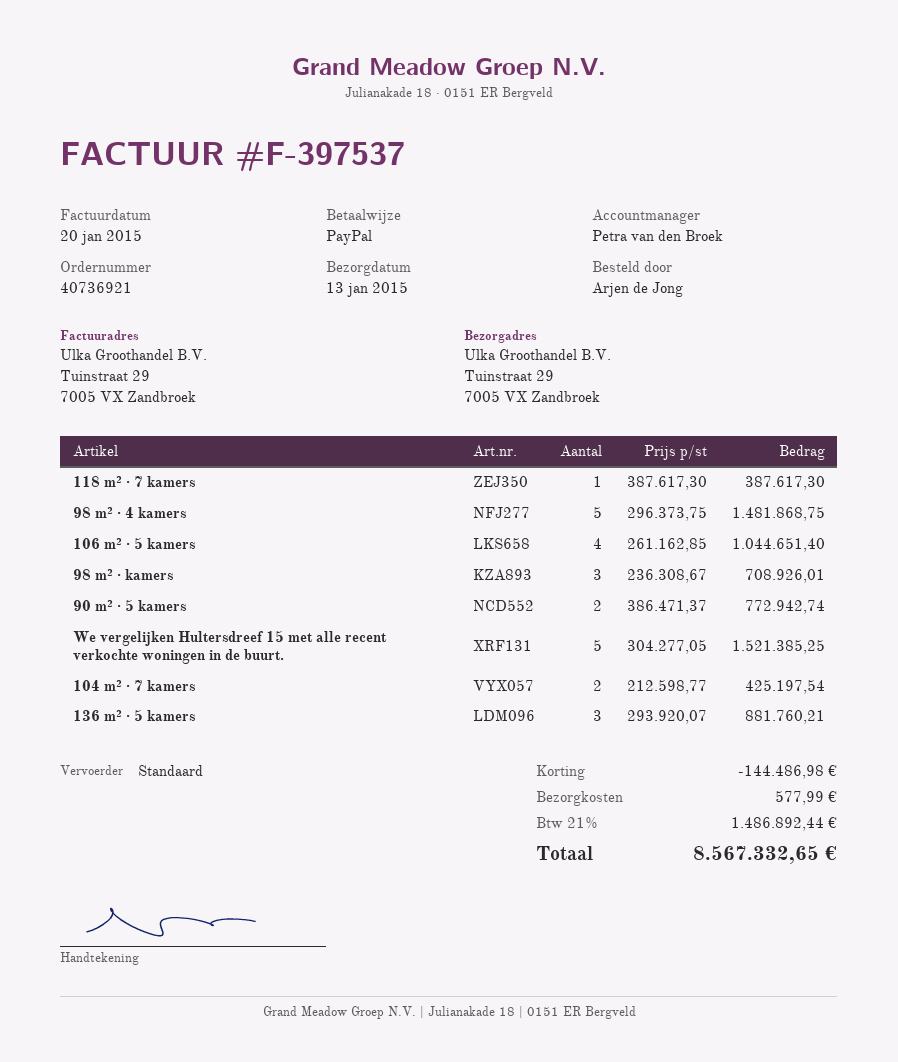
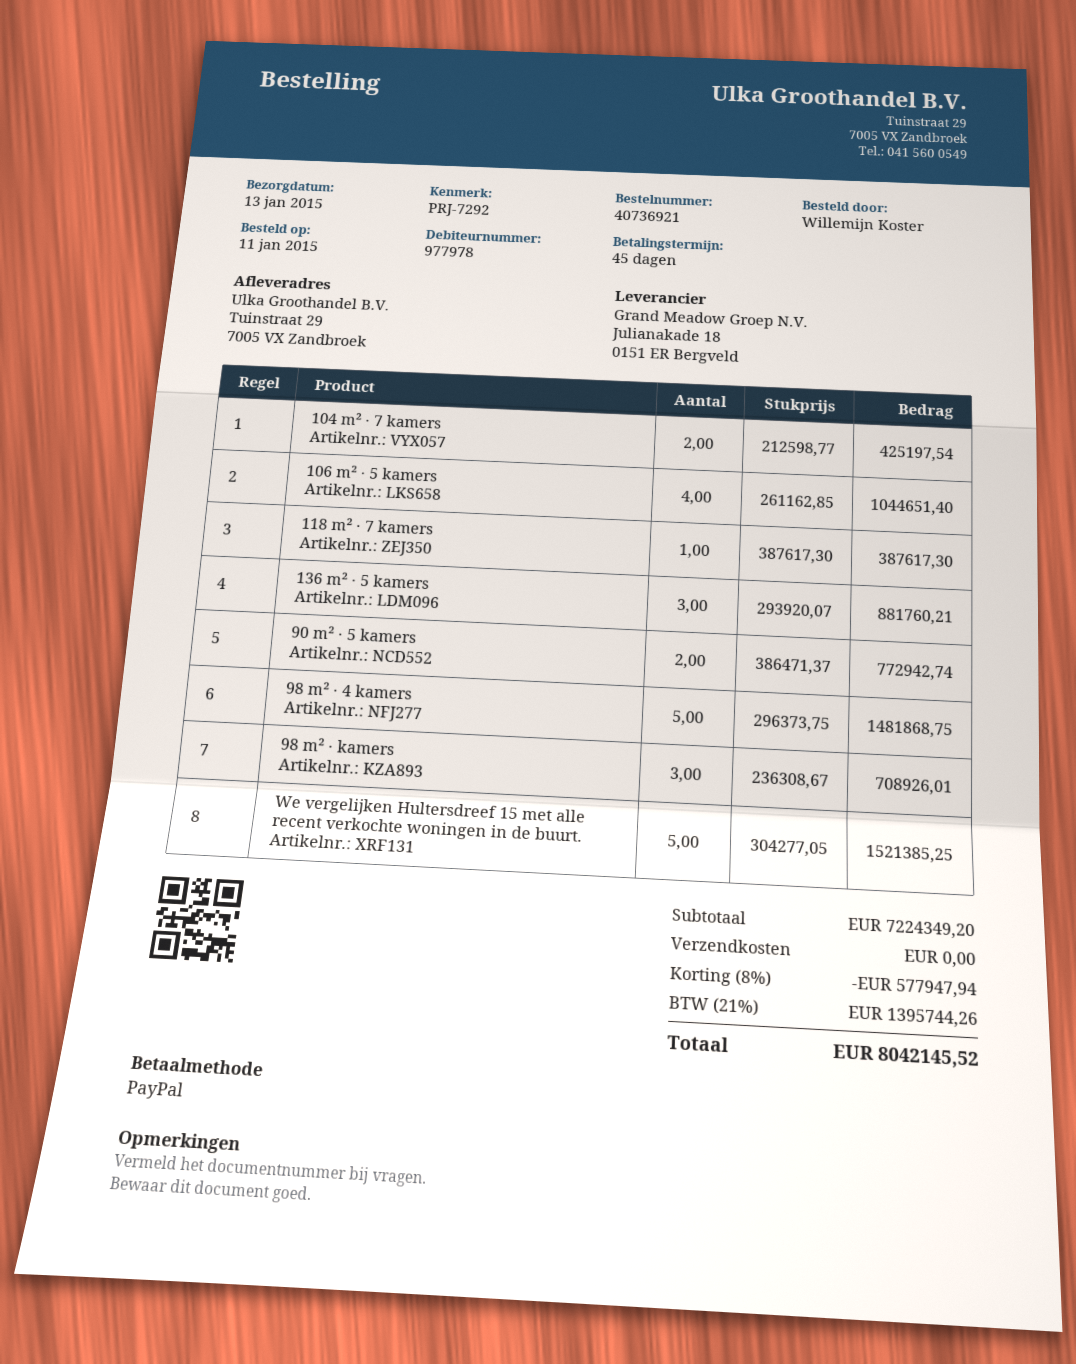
ordered by: Arjen de Jong -> Willemijn Koster
discount: 144486.98 -> 577947.94
shipping: 577.99 -> 0.00
tax: 21% = 1486892.44 -> 21% = 1395744.26
total: 8567332.65 -> 8042145.52

